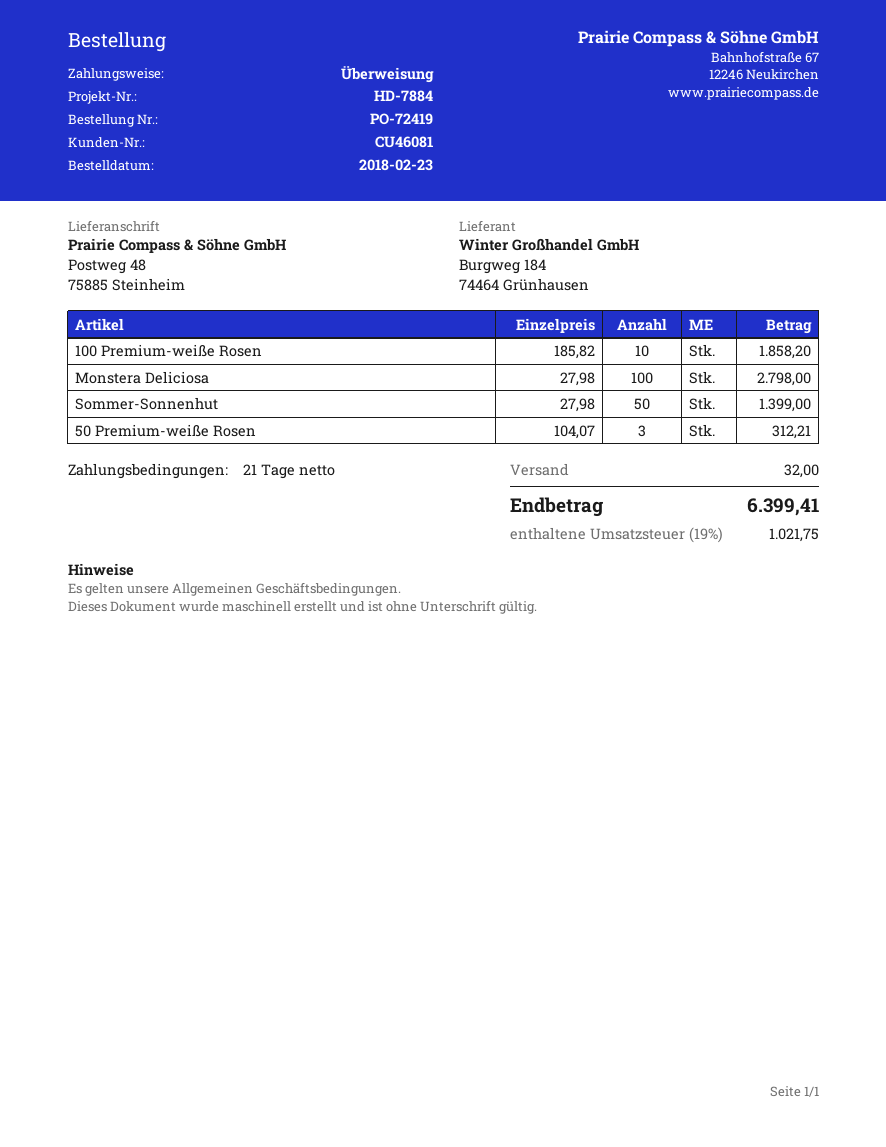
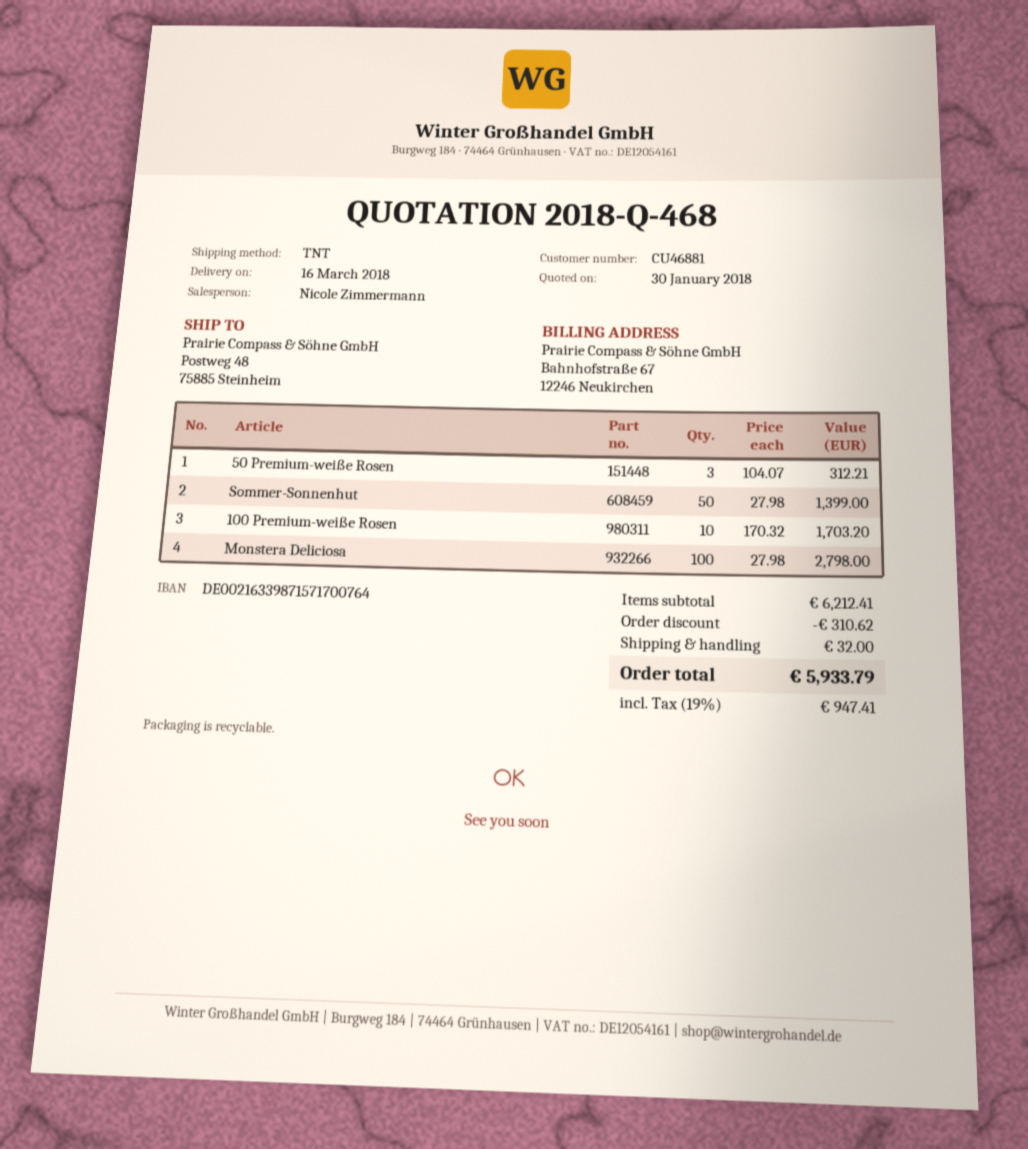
customer number: CU46081 -> CU46881
100 Premium-weiße Rosen: 10 x 185.82 = 1858.20 -> 10 x 170.32 = 1703.20
discount: none -> 310.62
tax: 19% = 1021.75 -> 19% = 947.41
total: 6399.41 -> 5933.79

